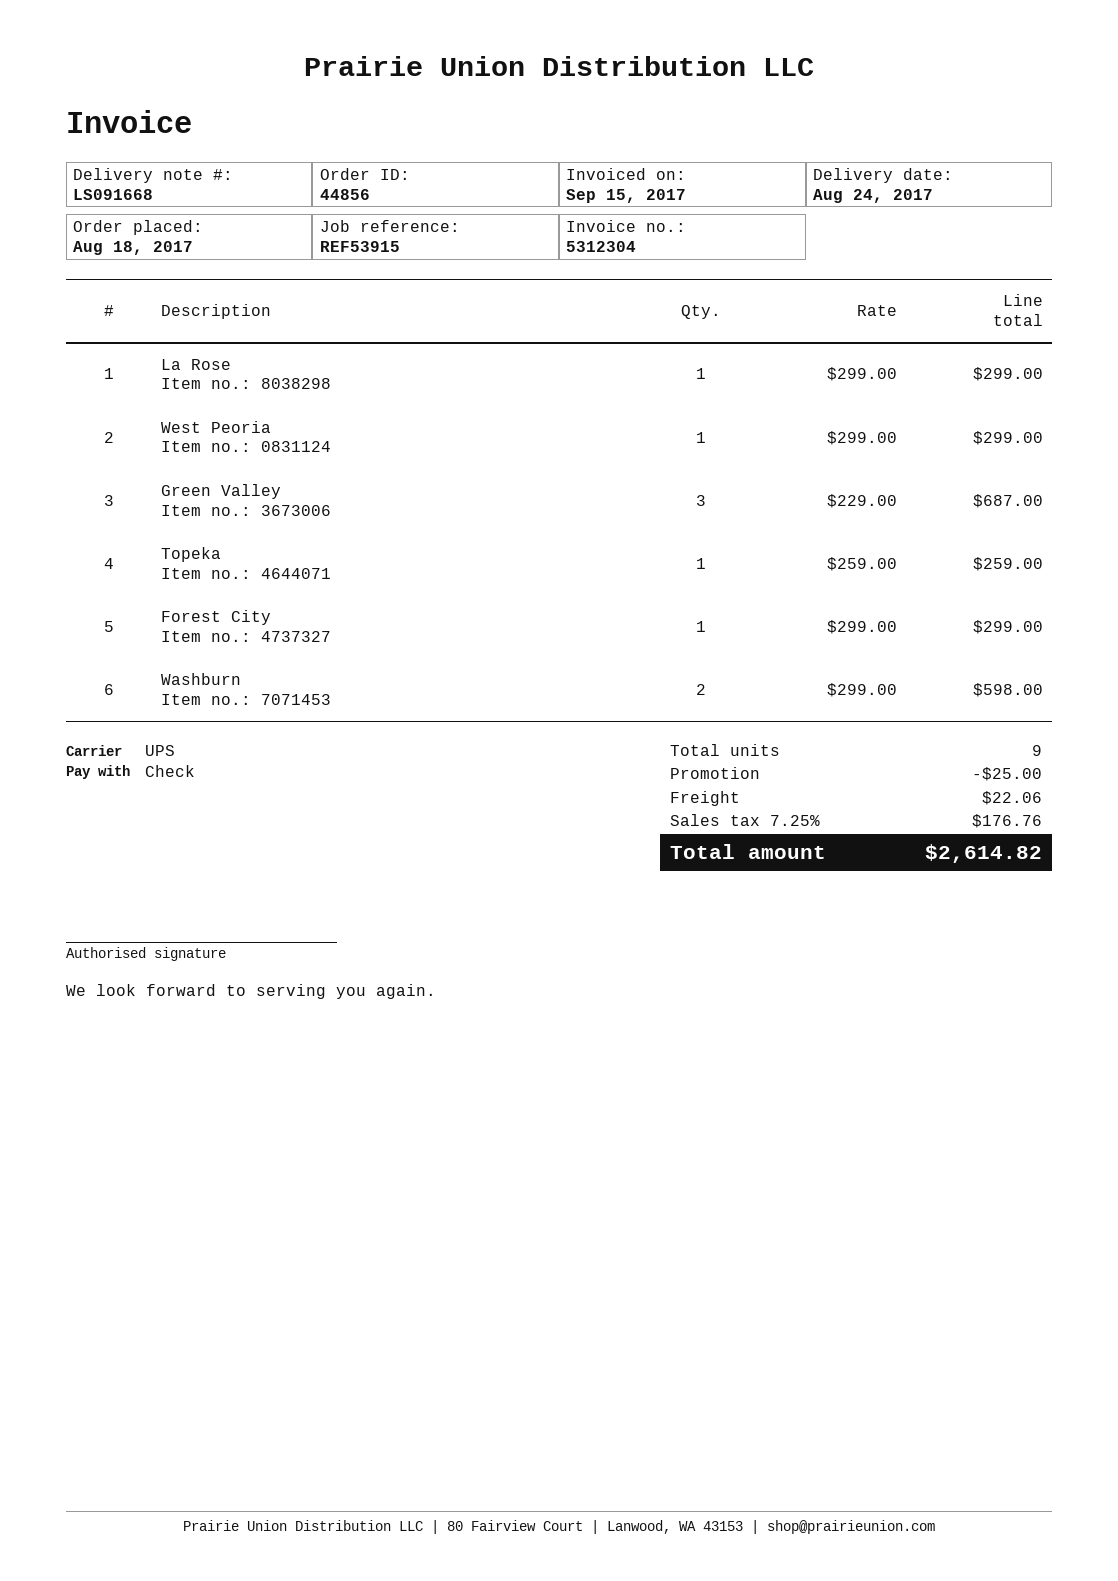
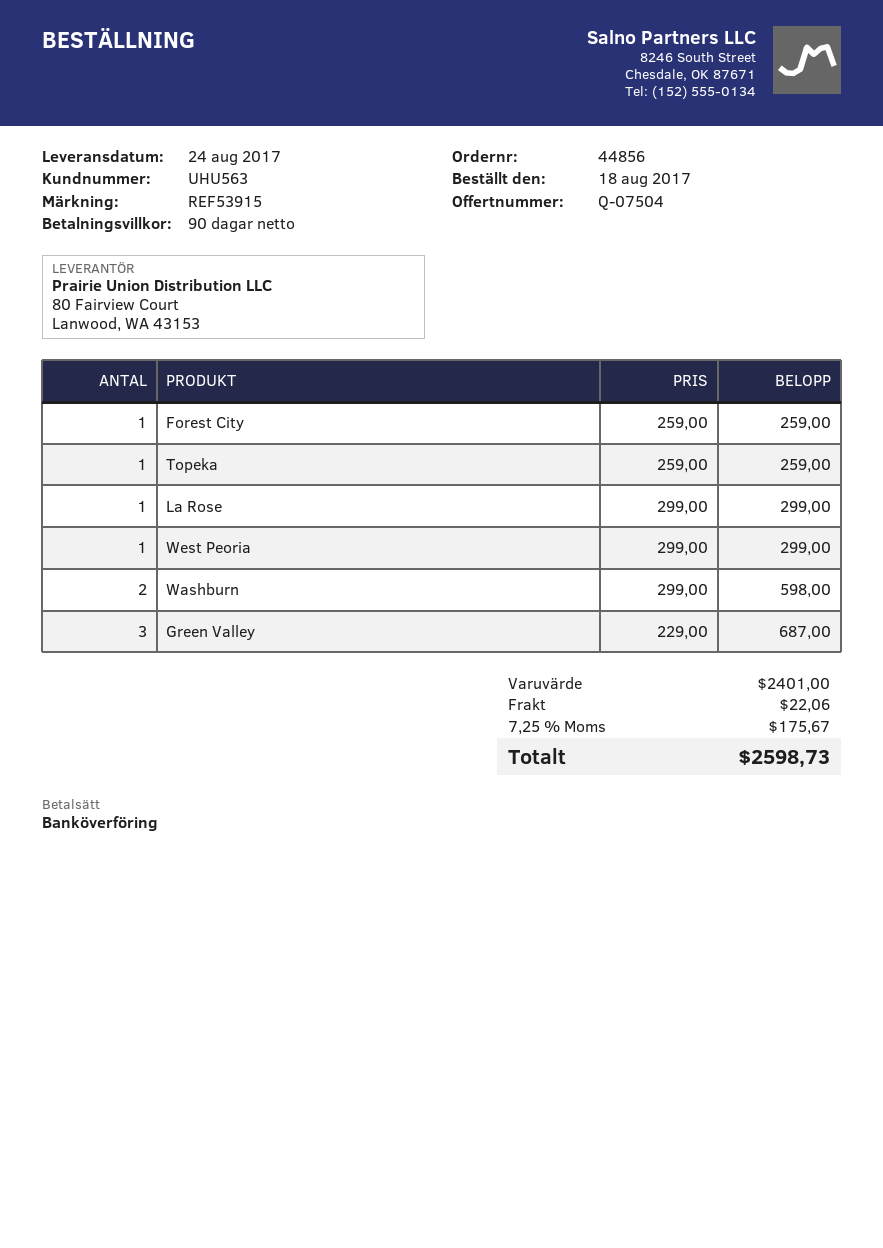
payment method: cheque -> bank transfer
Forest City: 1 x 299.00 = 299.00 -> 1 x 259.00 = 259.00
discount: 25.00 -> none
tax: 7.25% = 176.76 -> 7.25% = 175.67
total: 2614.82 -> 2598.73

